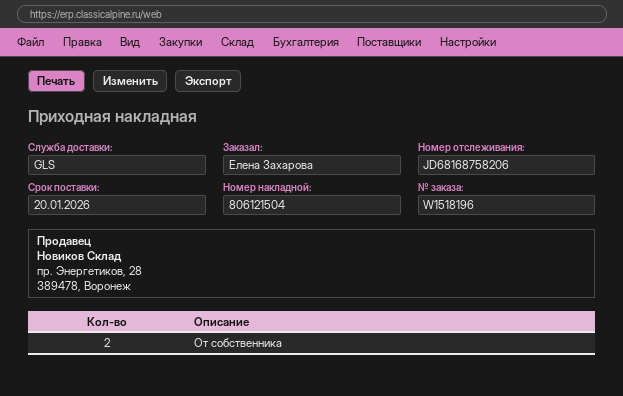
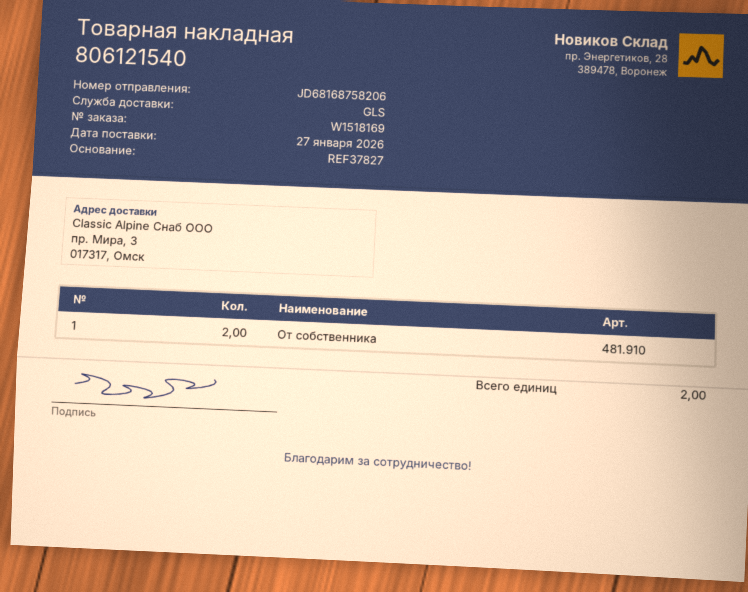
order number: W1518196 -> W1518169
delivery note number: 806121504 -> 806121540
delivery date: 2026-01-20 -> 2026-01-27

